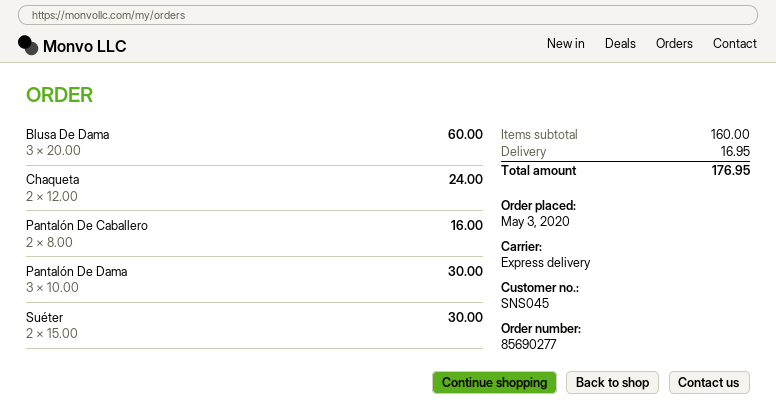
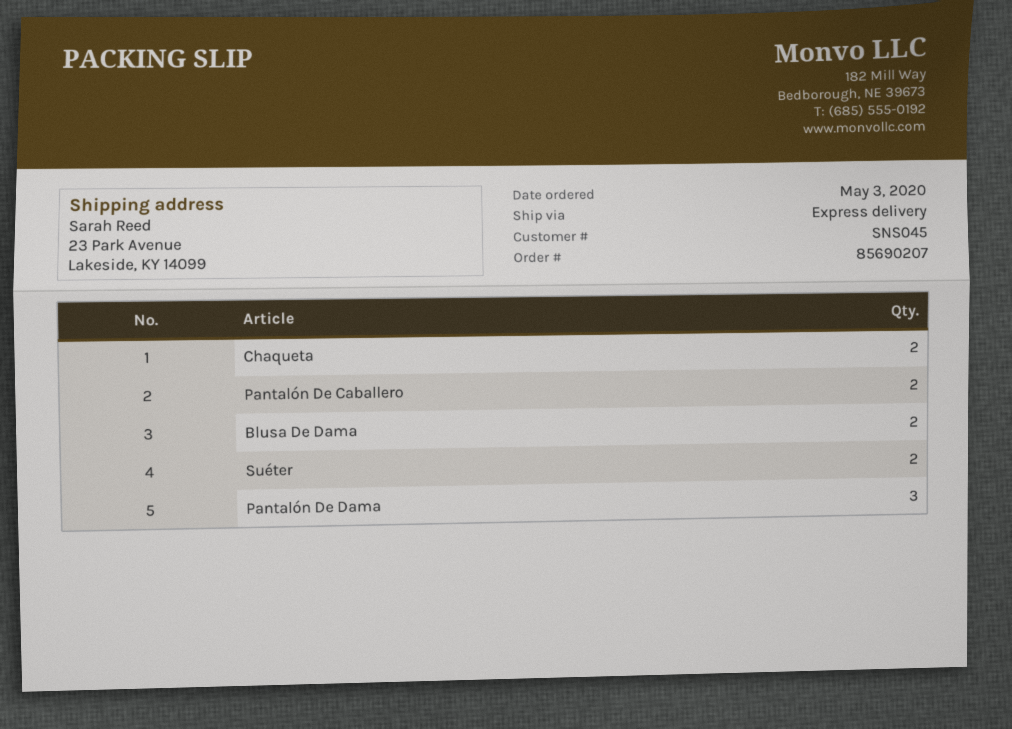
order number: 85690277 -> 85690207
Blusa De Dama: 3 -> 2

